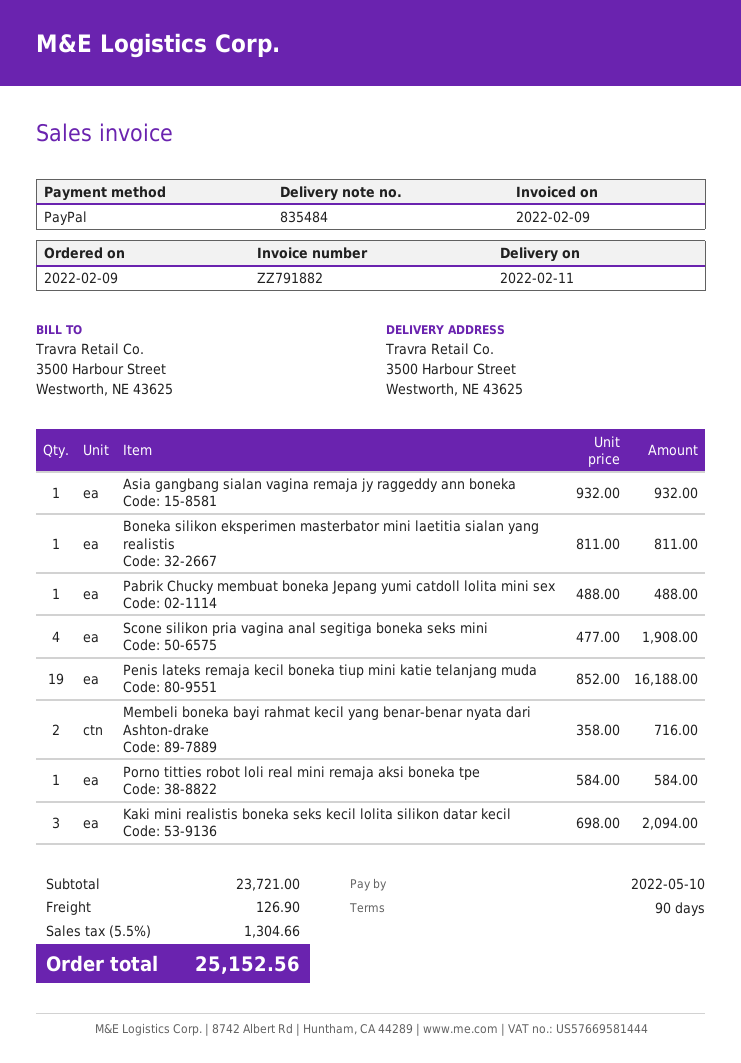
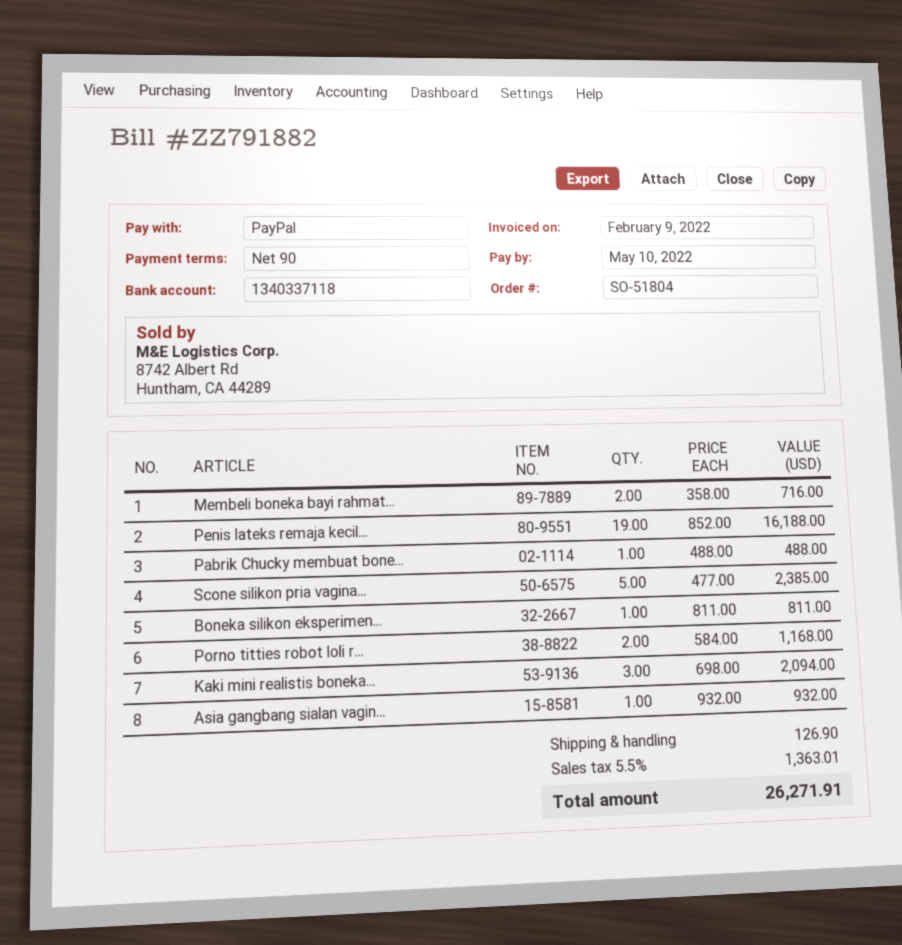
Scone silikon pria vagina anal segitiga boneka seks mini: 4 x 477.00 = 1908.00 -> 5 x 477.00 = 2385.00
Porno titties robot loli real mini remaja aksi boneka tpe: 1 x 584.00 = 584.00 -> 2 x 584.00 = 1168.00
tax: 5.5% = 1304.66 -> 5.5% = 1363.01
total: 25152.56 -> 26271.91

